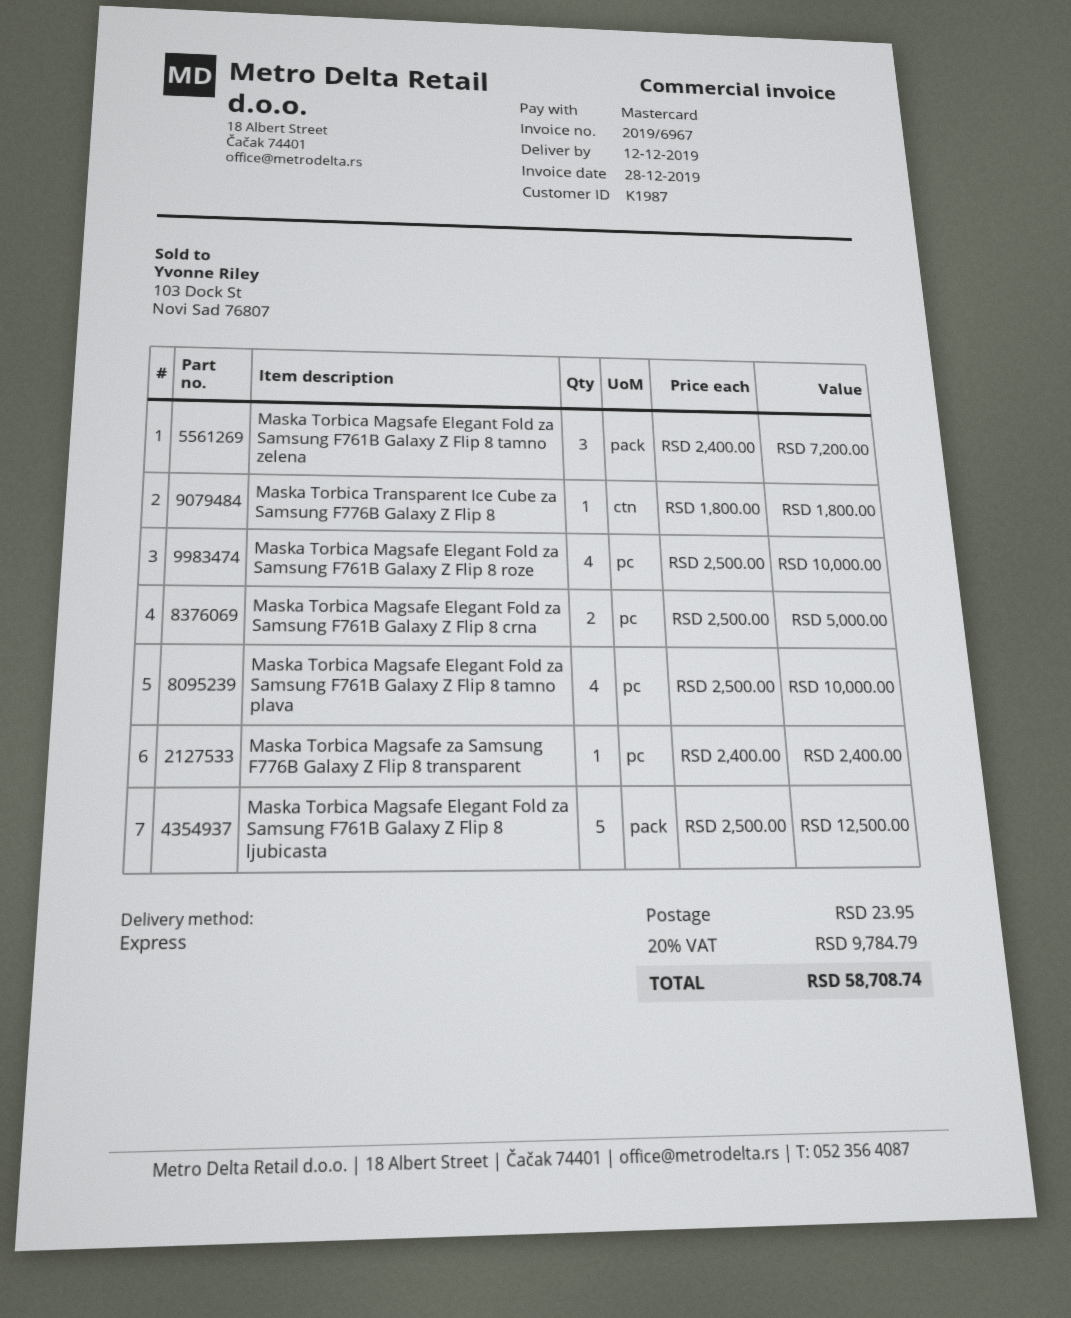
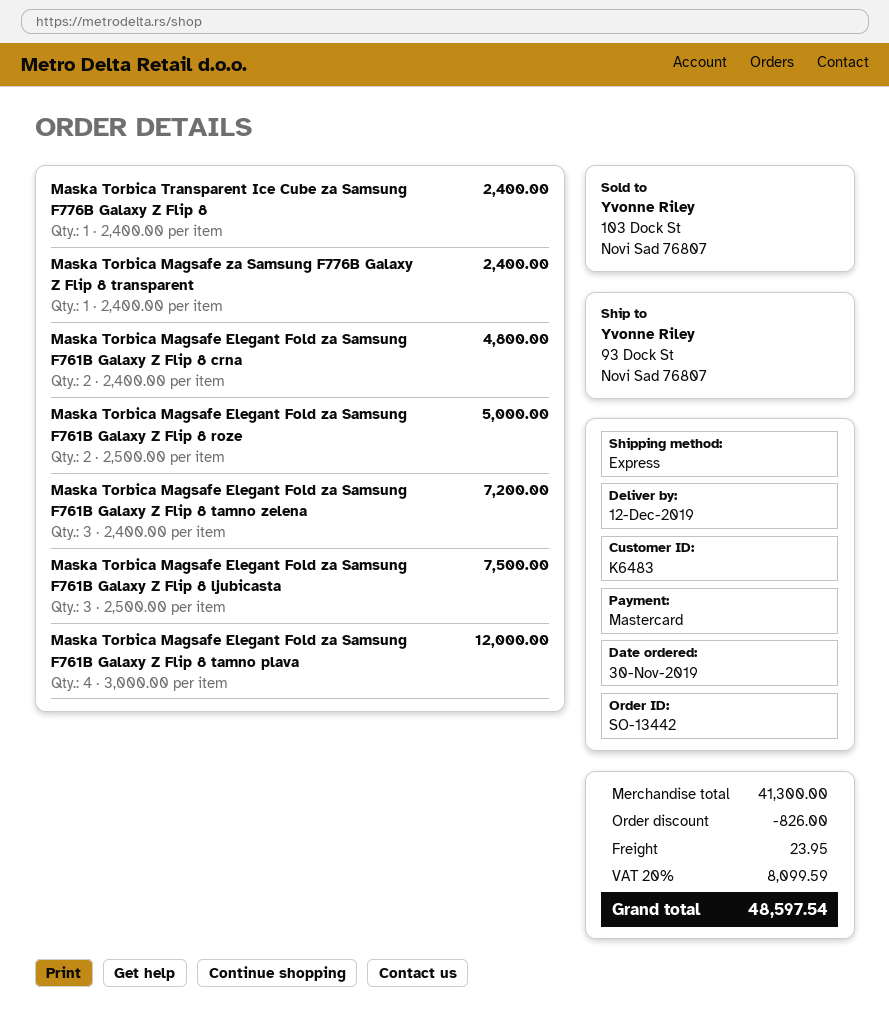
customer number: K1987 -> K6483
Maska Torbica Transparent Ice Cube za Samsung F776B Galaxy Z Flip 8: 1 x 1800.00 = 1800.00 -> 1 x 2400.00 = 2400.00
Maska Torbica Magsafe Elegant Fold za Samsung F761B Galaxy Z Flip 8 roze: 4 x 2500.00 = 10000.00 -> 2 x 2500.00 = 5000.00
Maska Torbica Magsafe Elegant Fold za Samsung F761B Galaxy Z Flip 8 crna: 2 x 2500.00 = 5000.00 -> 2 x 2400.00 = 4800.00
Maska Torbica Magsafe Elegant Fold za Samsung F761B Galaxy Z Flip 8 tamno plava: 4 x 2500.00 = 10000.00 -> 4 x 3000.00 = 12000.00
Maska Torbica Magsafe Elegant Fold za Samsung F761B Galaxy Z Flip 8 ljubicasta: 5 x 2500.00 = 12500.00 -> 3 x 2500.00 = 7500.00
discount: none -> 826.00
tax: 20% = 9784.79 -> 20% = 8099.59
total: 58708.74 -> 48597.54

